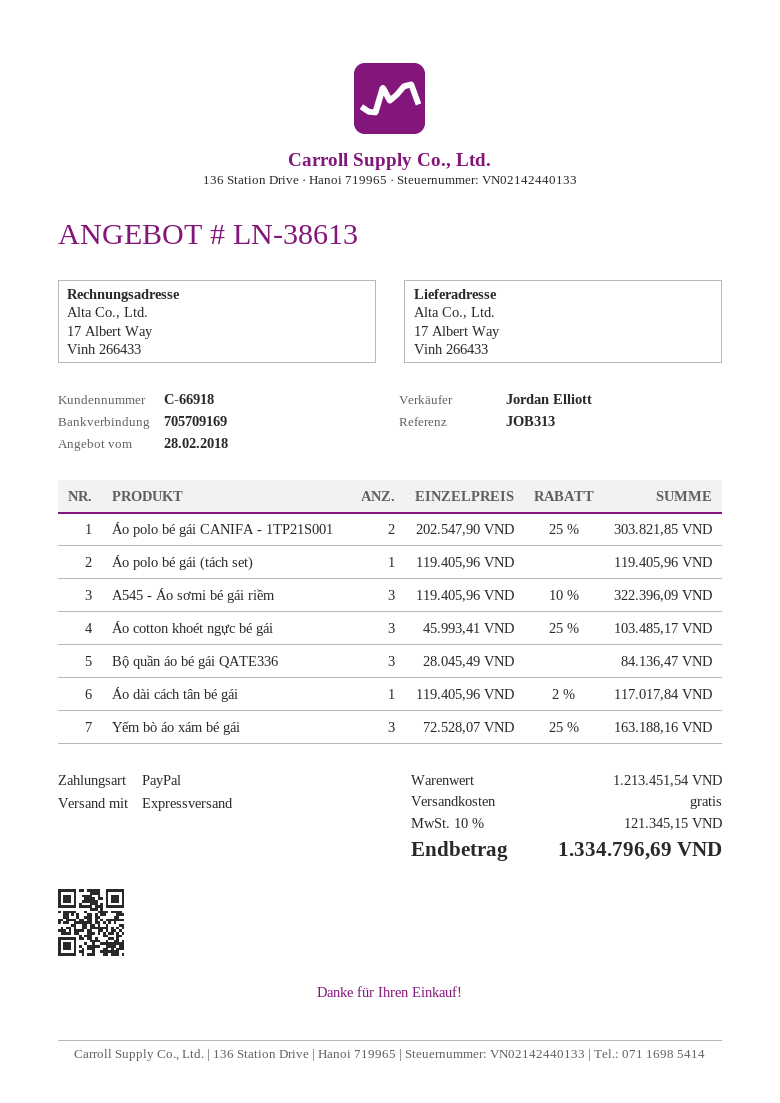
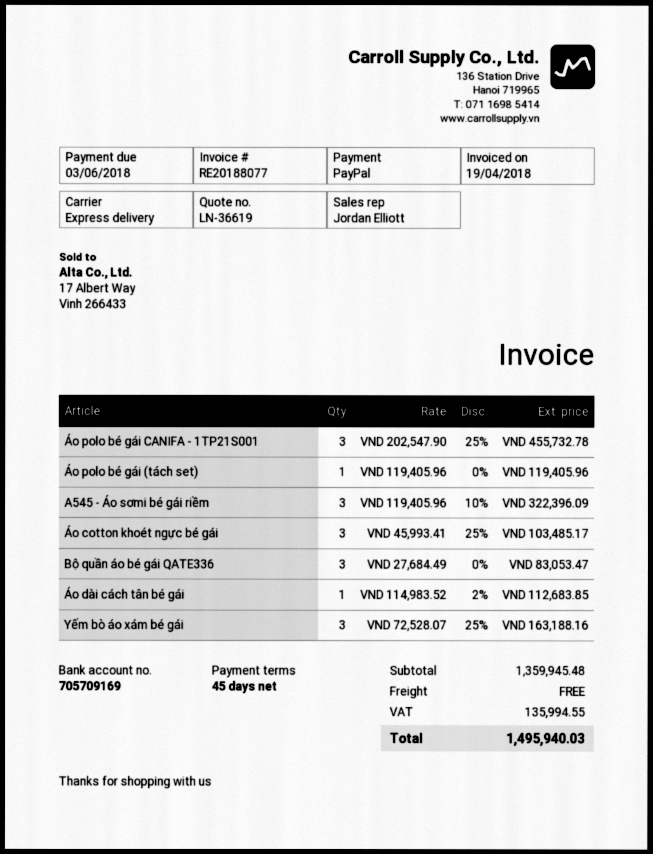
quote number: LN-38613 -> LN-36619
Áo polo bé gái CANIFA - 1TP21S001: 2 x 202547.90 - 25% = 303821.85 -> 3 x 202547.90 - 25% = 455732.78
Bộ quần áo bé gái QATE336: 3 x 28045.49 = 84136.47 -> 3 x 27684.49 = 83053.47
Áo dài cách tân bé gái: 1 x 119405.96 - 2% = 117017.84 -> 1 x 114983.52 - 2% = 112683.85
subtotal: 1213451.54 -> 1359945.48
tax: 121345.15 -> 135994.55
total: 1334796.69 -> 1495940.03

